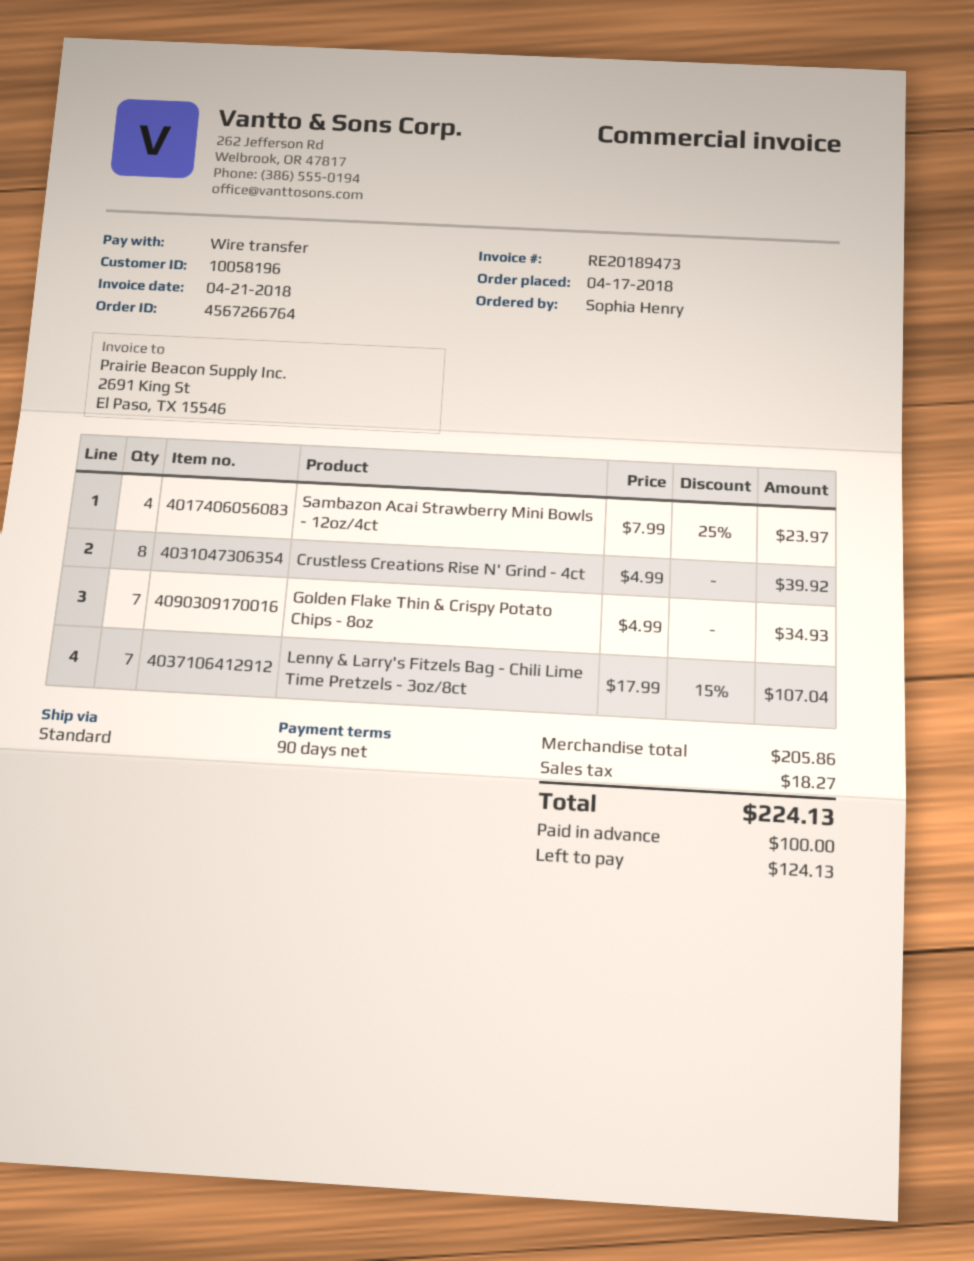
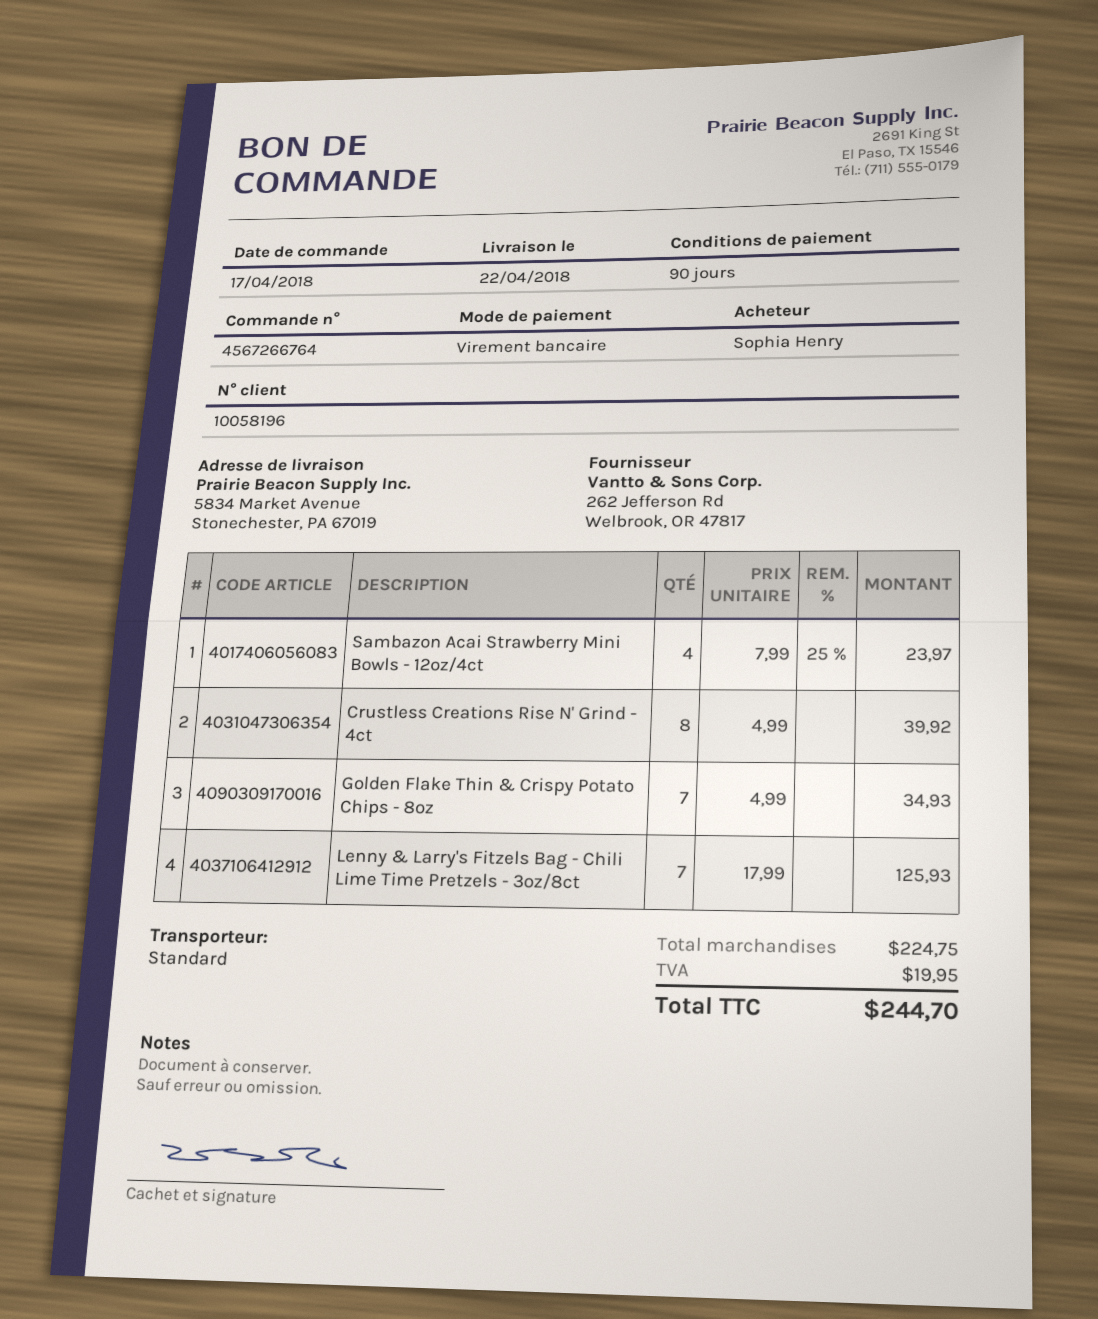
Lenny & Larry's Fitzels Bag - Chili Lime Time Pretzels - 3oz/8ct: 7 x 17.99 - 15% = 107.04 -> 7 x 17.99 = 125.93
subtotal: 205.86 -> 224.75
tax: 18.27 -> 19.95
total: 224.13 -> 244.70

